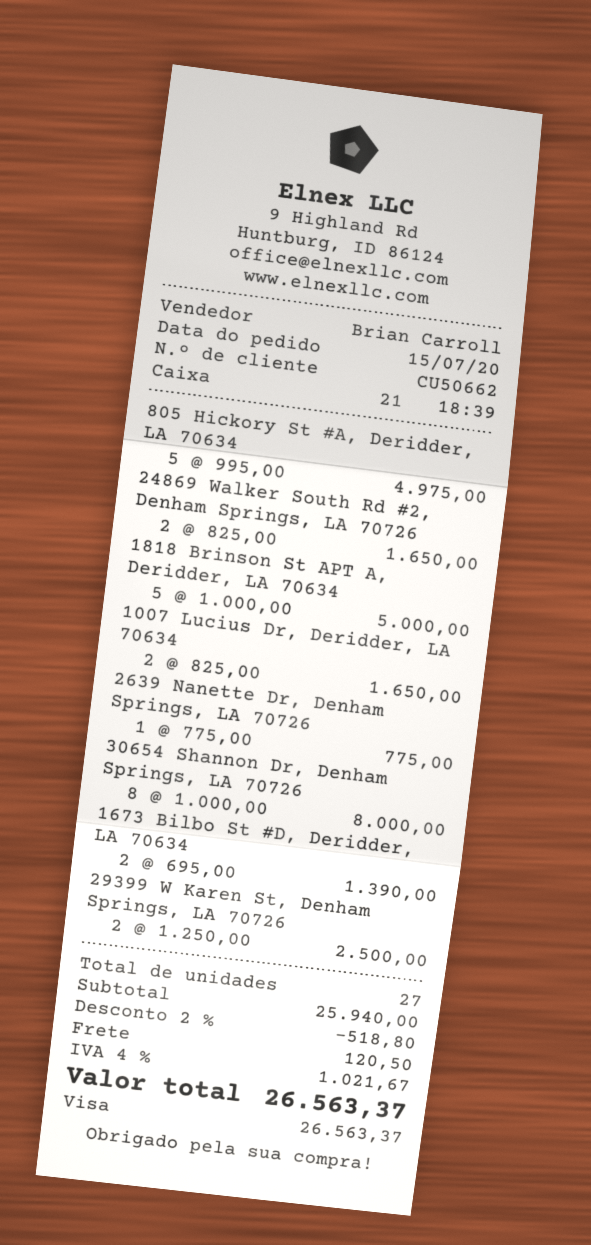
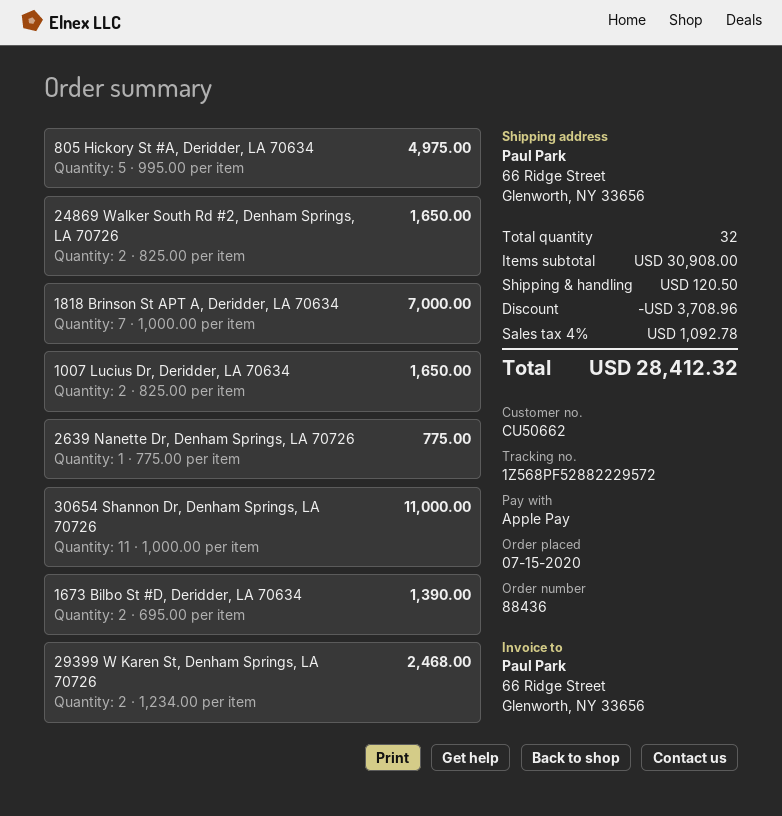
payment method: Visa -> Apple Pay
1818 Brinson St APT A, Deridder, LA 70634: 5 x 1000.00 = 5000.00 -> 7 x 1000.00 = 7000.00
30654 Shannon Dr, Denham Springs, LA 70726: 8 x 1000.00 = 8000.00 -> 11 x 1000.00 = 11000.00
29399 W Karen St, Denham Springs, LA 70726: 2 x 1250.00 = 2500.00 -> 2 x 1234.00 = 2468.00
total quantity: 27 -> 32
subtotal: 25940.00 -> 30908.00
discount: 518.80 -> 3708.96
tax: 4% = 1021.67 -> 4% = 1092.78
total: 26563.37 -> 28412.32

